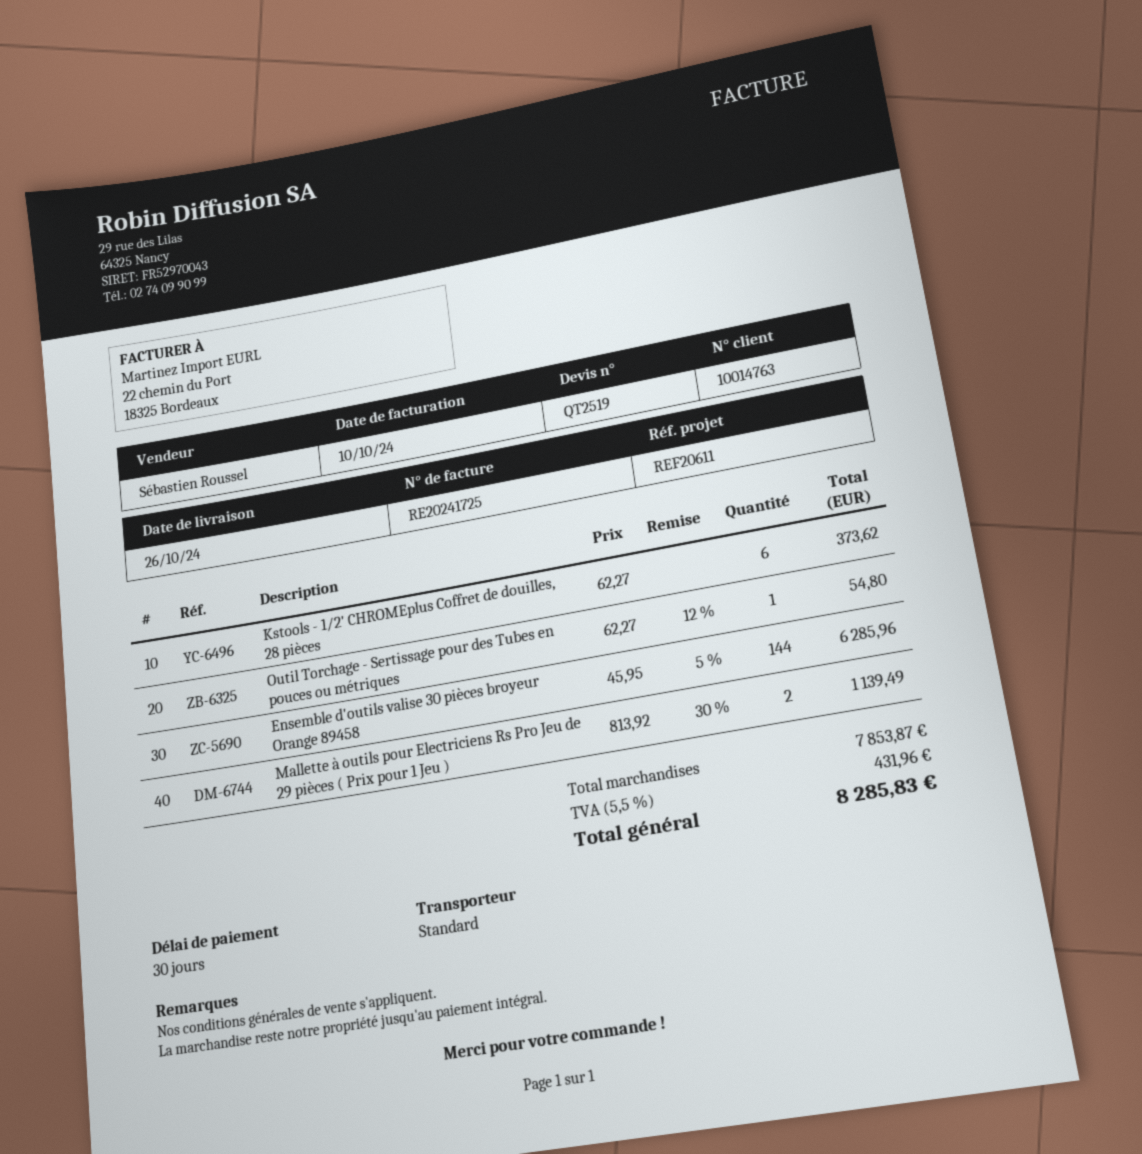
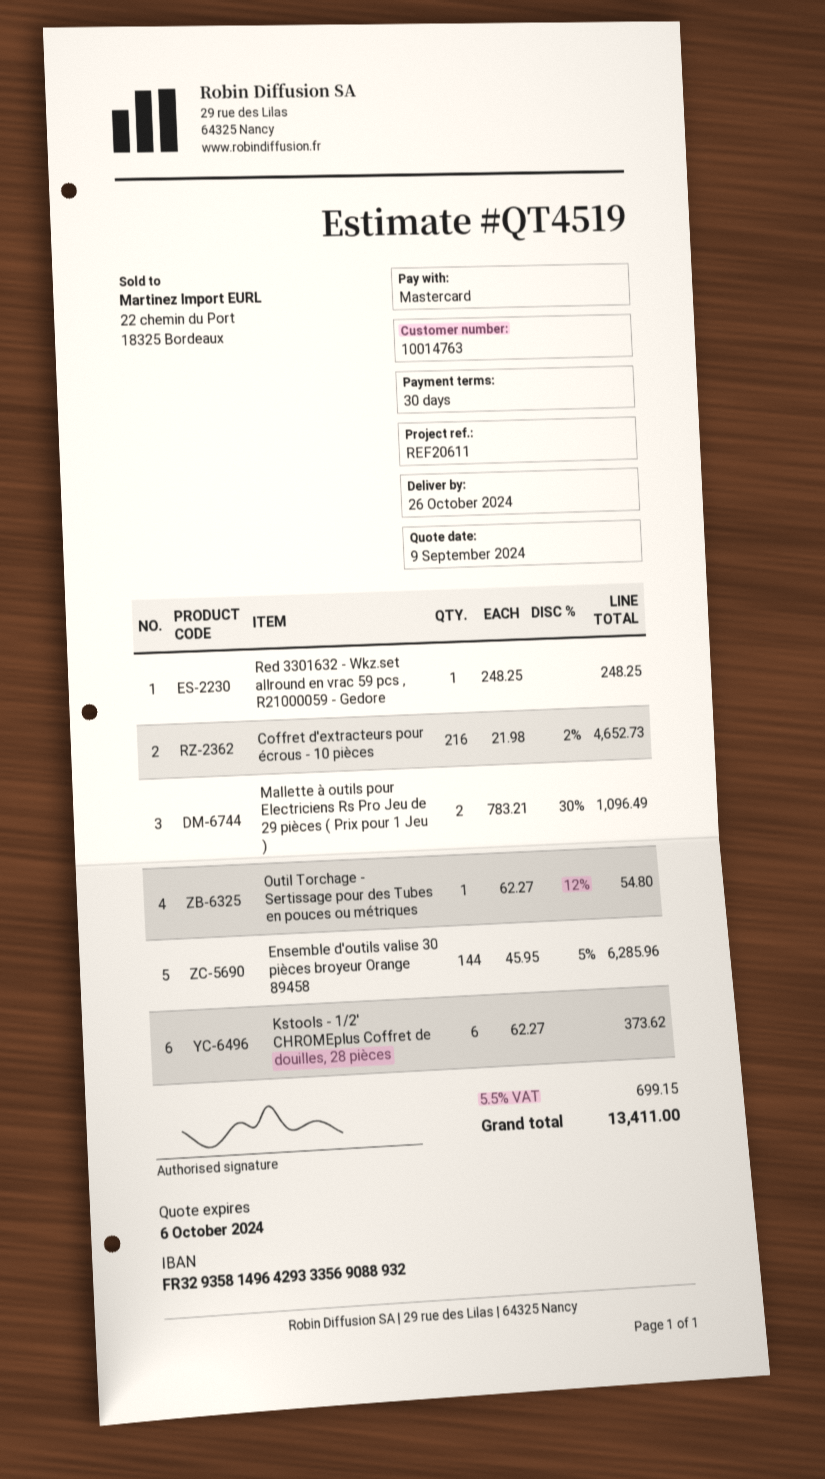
quote number: QT2519 -> QT4519
Mallette à outils pour Electriciens Rs Pro Jeu de 29 pièces ( Prix pour 1 Jeu ): 2 x 813.92 - 30% = 1139.49 -> 2 x 783.21 - 30% = 1096.49
Red 3301632 - Wkz.set allround en vrac 59 pcs , R21000059 - Gedore: none -> 1 x 248.25 = 248.25
Coffret d'extracteurs pour écrous - 10 pièces: none -> 216 x 21.98 - 2% = 4652.73
tax: 5.5% = 431.96 -> 5.5% = 699.15
total: 8285.83 -> 13411.00

